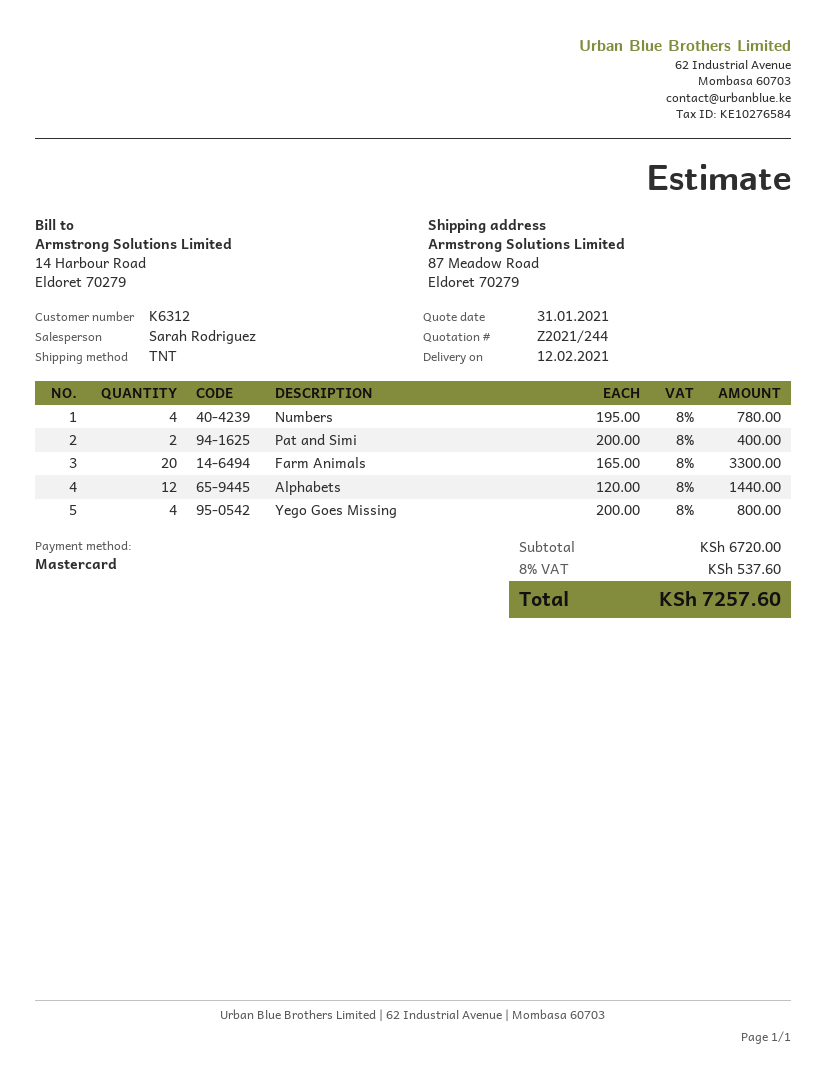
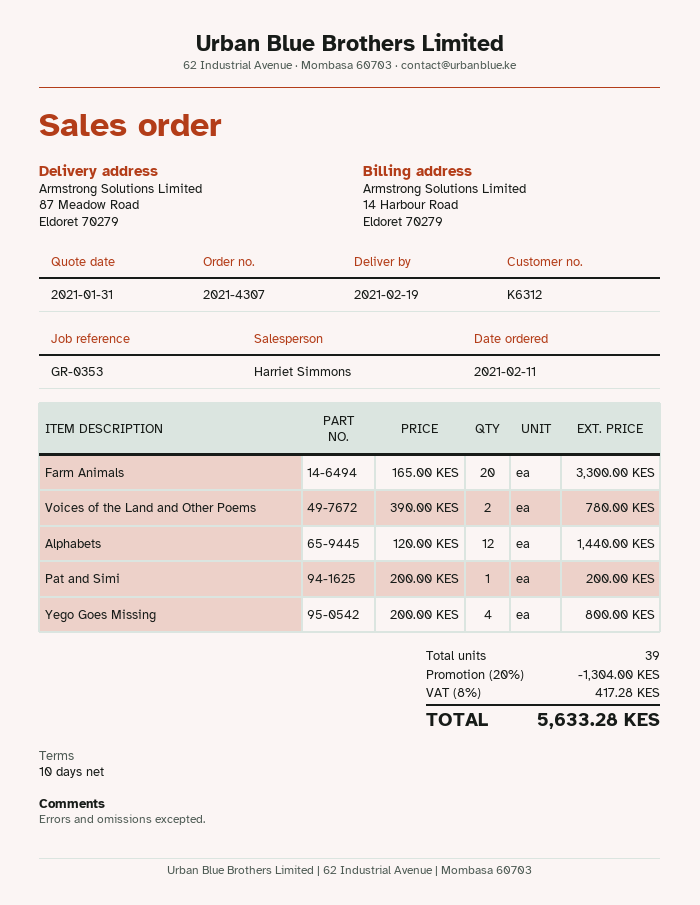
delivery date: 2021-02-12 -> 2021-02-19
sales rep: Sarah Rodriguez -> Harriet Simmons
Numbers: 4 x 195.00 = 780.00 -> none
Pat and Simi: 2 x 200.00 = 400.00 -> 1 x 200.00 = 200.00
Voices of the Land and Other Poems: none -> 2 x 390.00 = 780.00
discount: none -> 20% = 1304.00
tax: 8% = 537.60 -> 8% = 417.28
total: 7257.60 -> 5633.28

